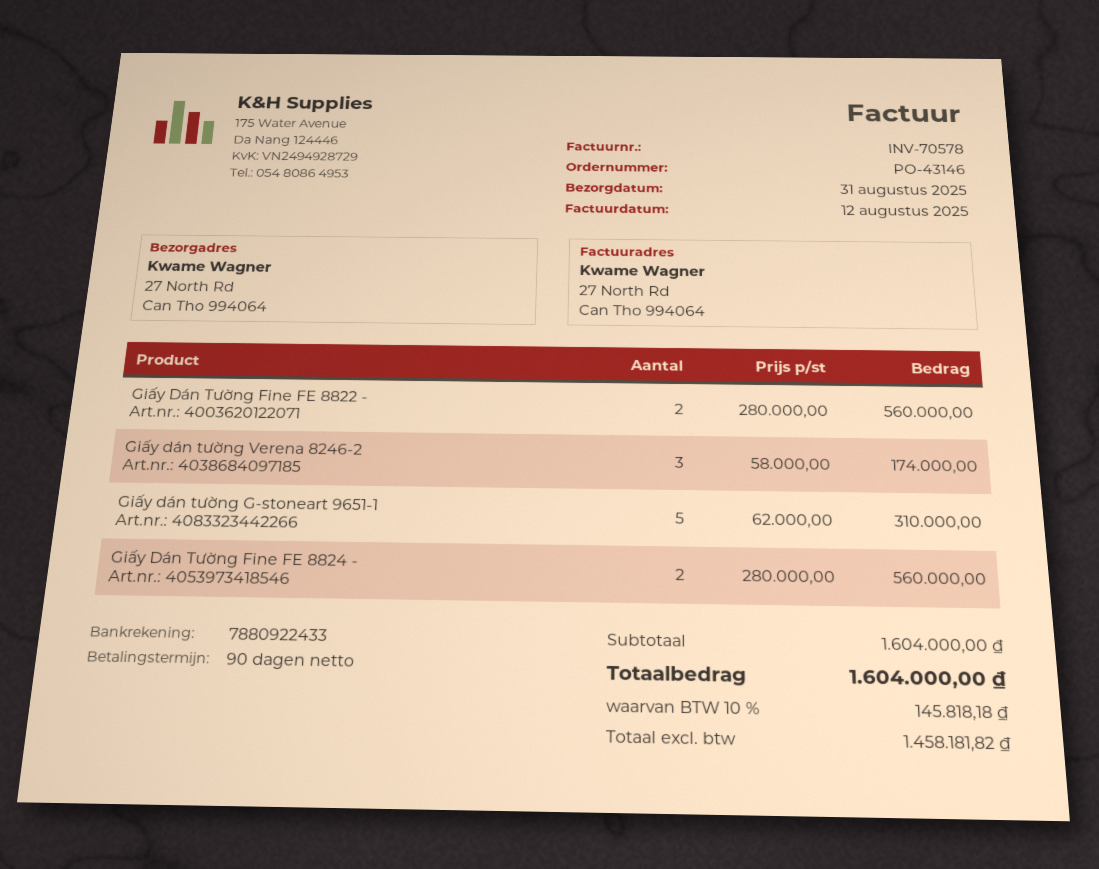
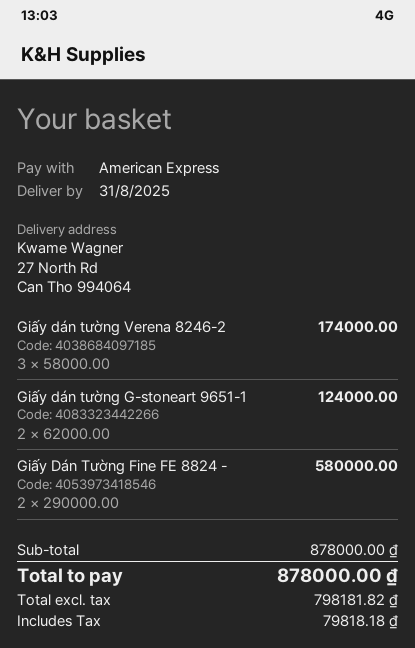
Giấy Dán Tường Fine FE 8822 -: 2 x 280000.00 = 560000.00 -> none
Giấy dán tường G-stoneart 9651-1: 5 x 62000.00 = 310000.00 -> 2 x 62000.00 = 124000.00
Giấy Dán Tường Fine FE 8824 -: 2 x 280000.00 = 560000.00 -> 2 x 290000.00 = 580000.00
subtotal: 1604000.00 -> 878000.00
net: 1458181.82 -> 798181.82
tax: 145818.18 -> 79818.18
total: 1604000.00 -> 878000.00

